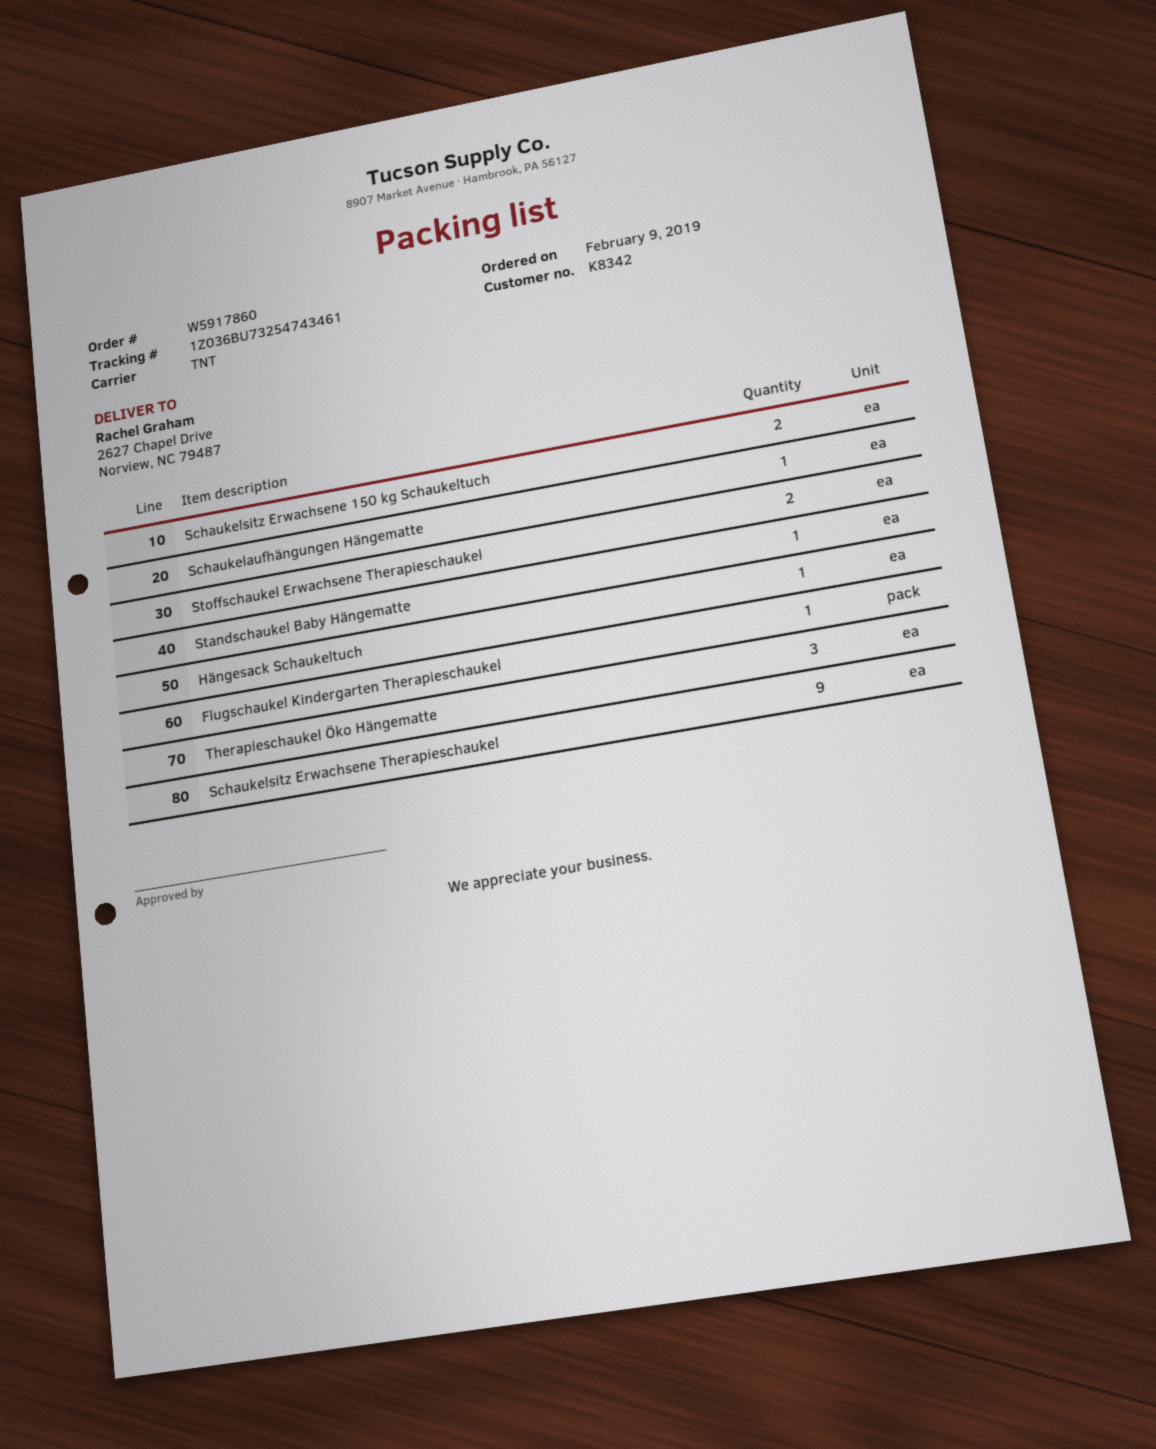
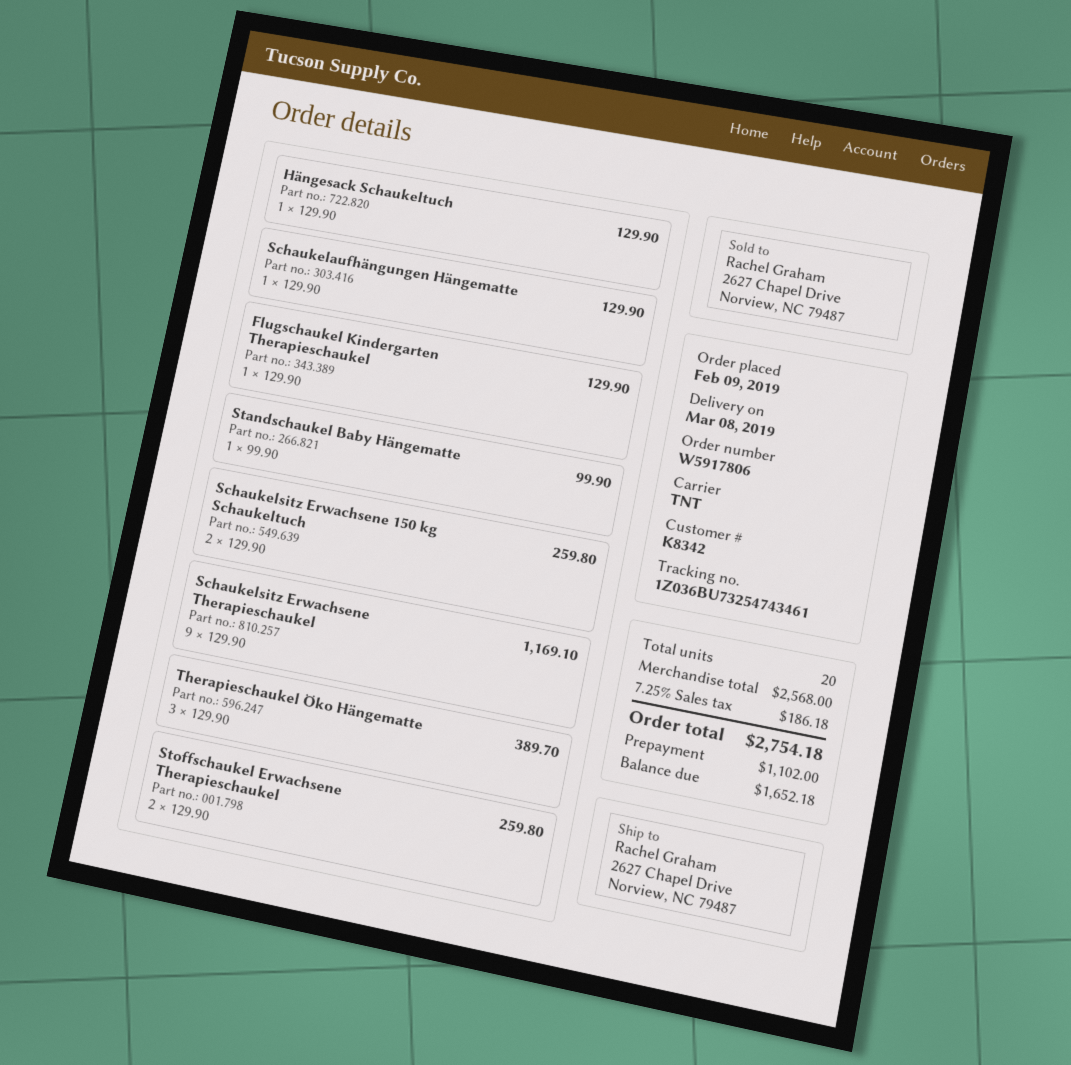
order number: W5917860 -> W5917806

